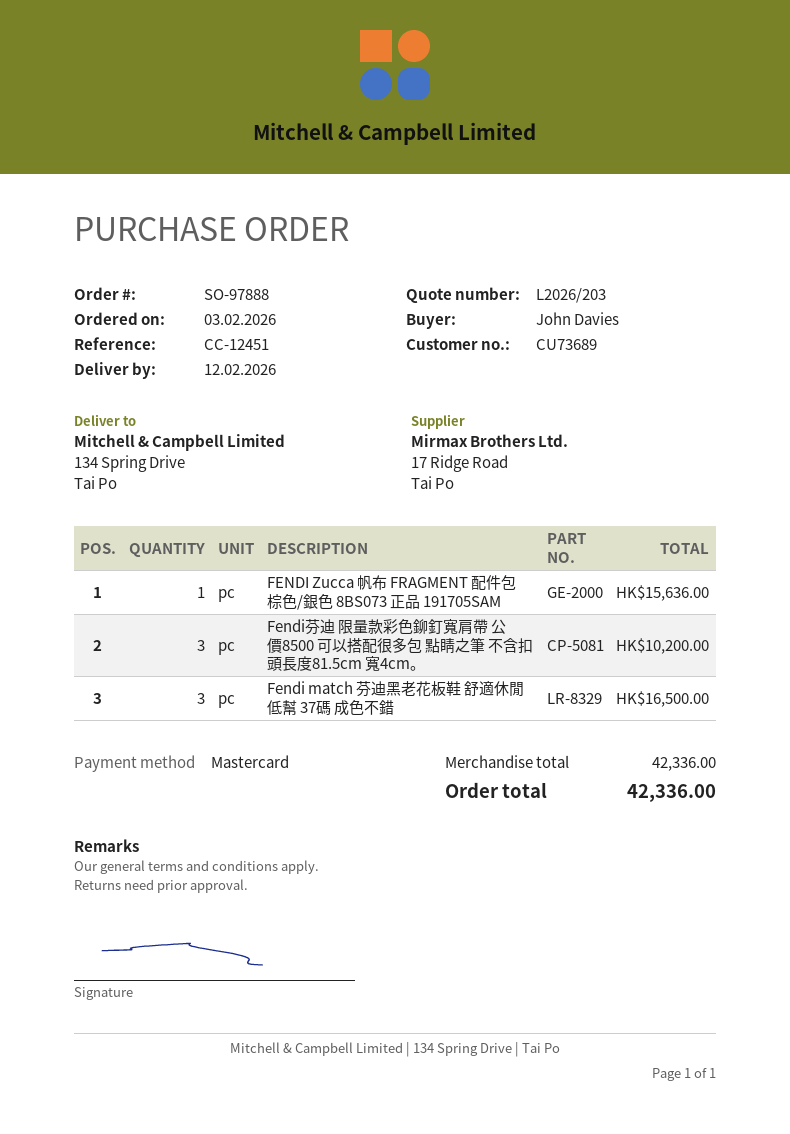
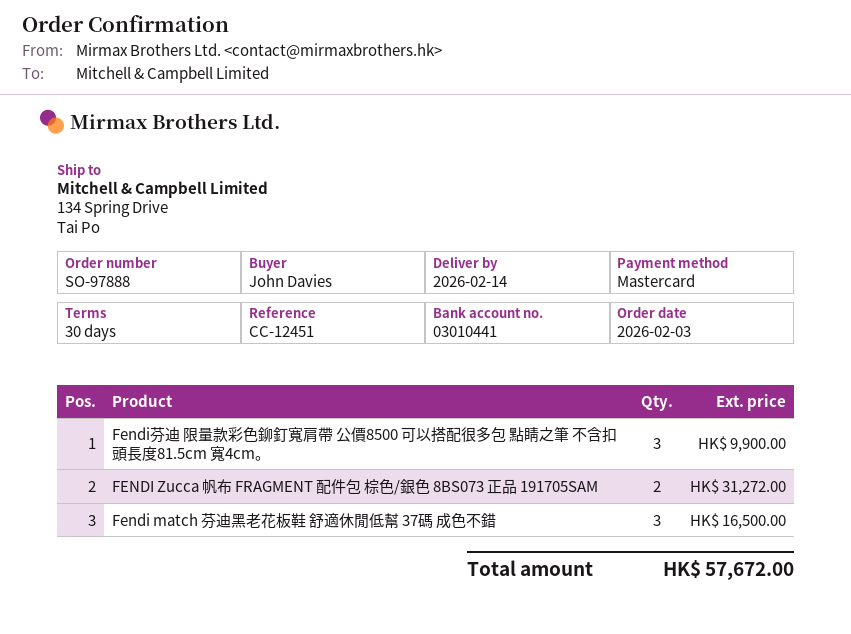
delivery date: 2026-02-12 -> 2026-02-14
FENDI Zucca 帆布 FRAGMENT 配件包 棕色/銀色 8BS073 正品 191705SAM: 1 for 15636.00 -> 2 for 31272.00
Fendi芬迪 限量款彩色鉚釘寬肩帶 公價8500 可以搭配很多包 點睛之筆 不含扣頭長度81.5cm 寬4cm。: 3 for 10200.00 -> 3 for 9900.00
total: 42336.00 -> 57672.00

